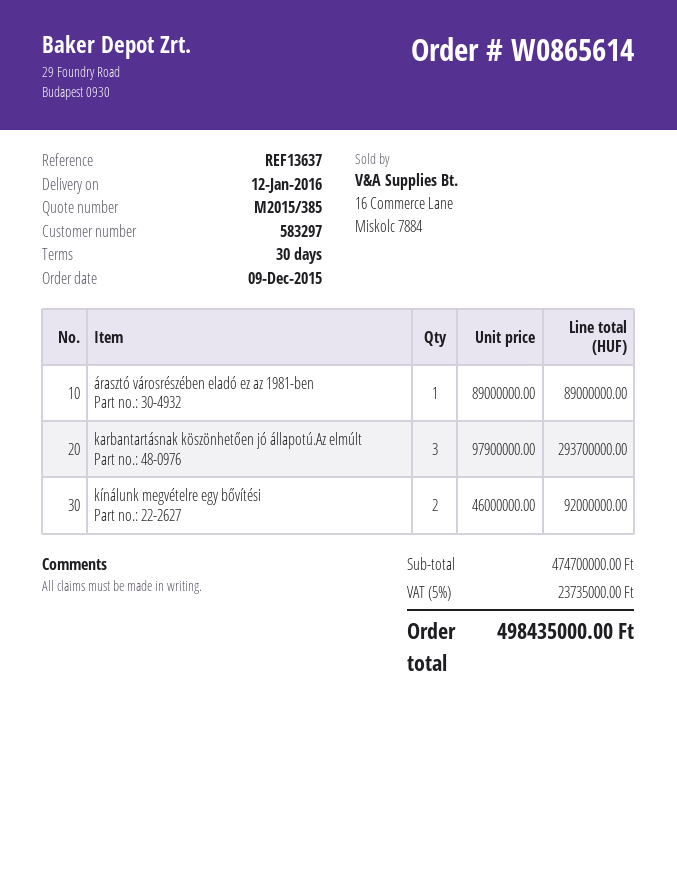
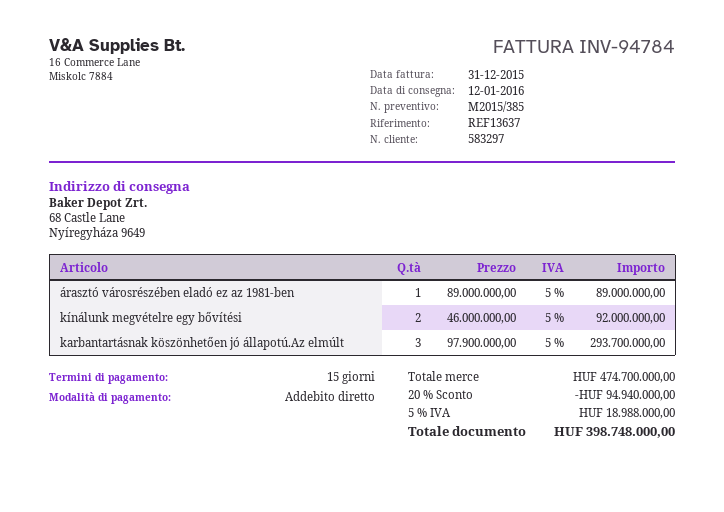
payment terms: 30 days -> 15 days
discount: none -> 20% = 94940000.00
tax: 5% = 23735000.00 -> 5% = 18988000.00
total: 498435000.00 -> 398748000.00

